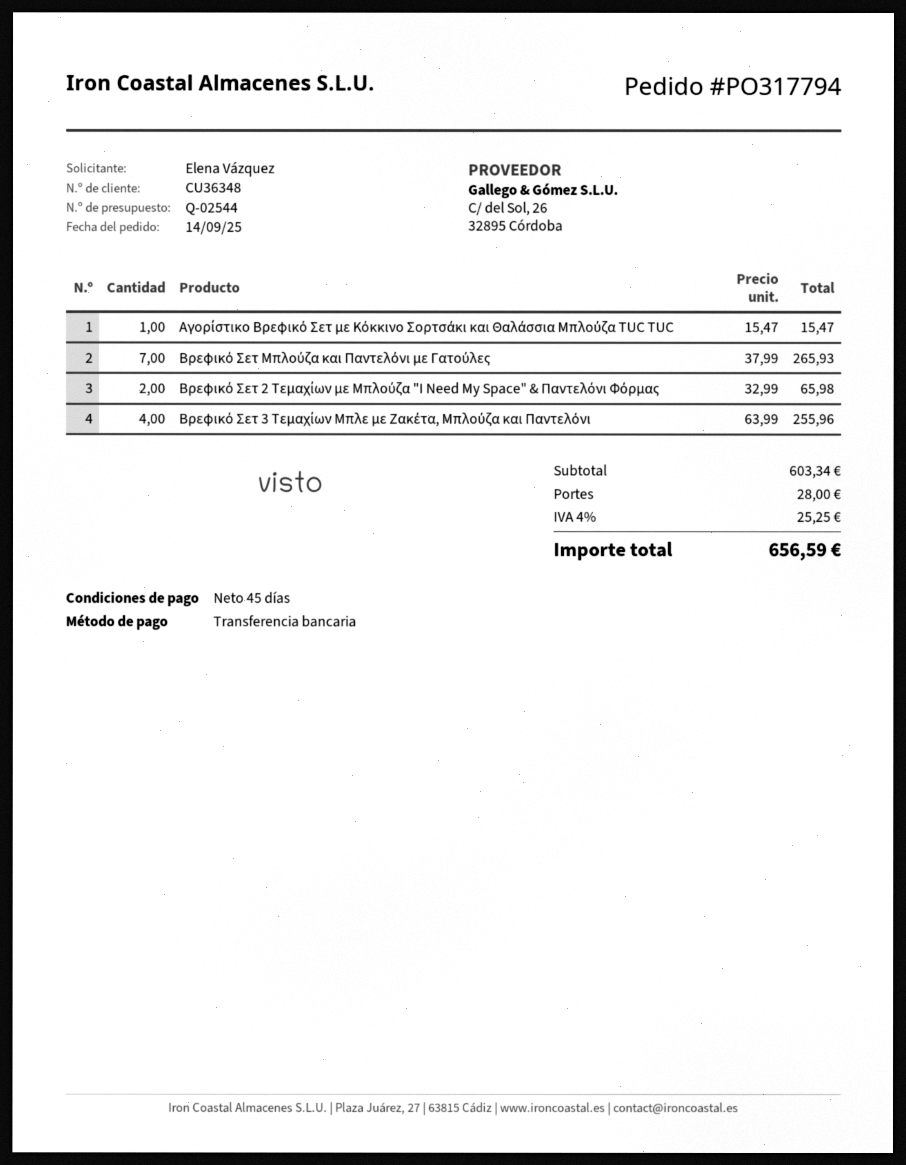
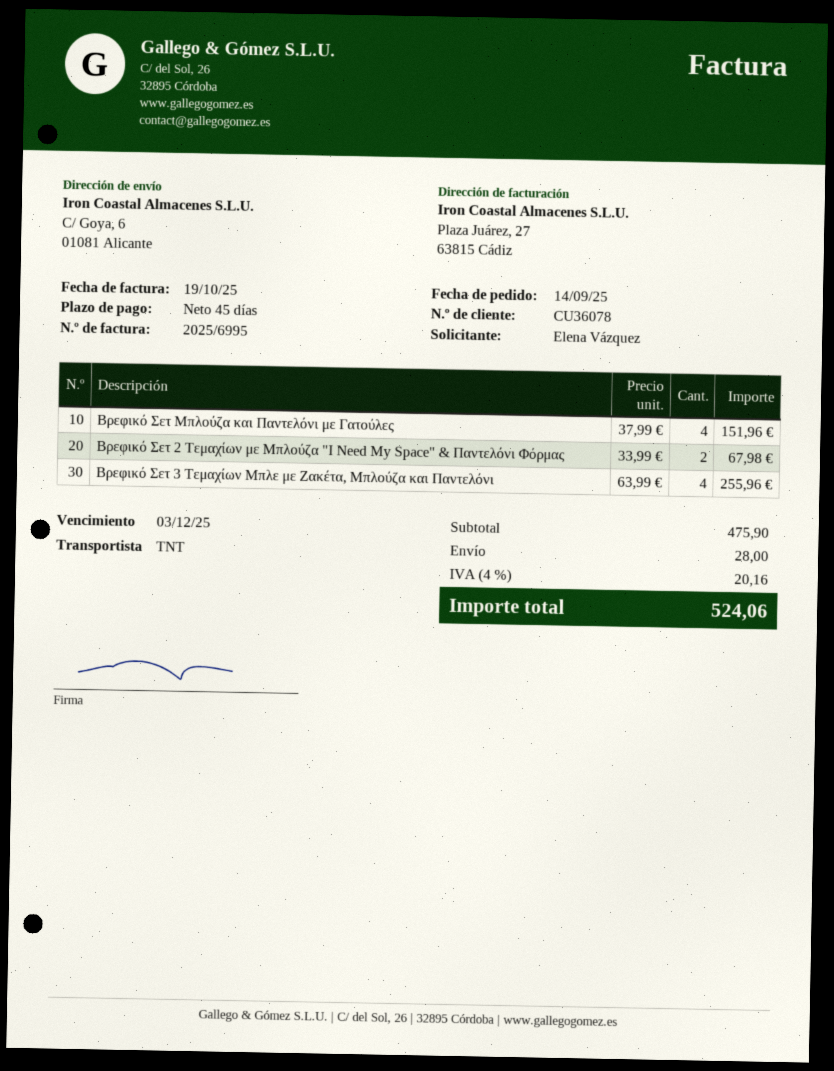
customer number: CU36348 -> CU36078
Αγορίστικο Βρεφικό Σετ με Κόκκινο Σορτσάκι και Θαλάσσια Μπλούζα TUC TUC: 1 x 15.47 = 15.47 -> none
Βρεφικό Σετ Μπλούζα και Παντελόνι με Γατούλες: 7 x 37.99 = 265.93 -> 4 x 37.99 = 151.96
Βρεφικό Σετ 2 Τεμαχίων με Μπλούζα "I Need My Space" & Παντελόνι Φόρμας: 2 x 32.99 = 65.98 -> 2 x 33.99 = 67.98
subtotal: 603.34 -> 475.90
tax: 4% = 25.25 -> 4% = 20.16
total: 656.59 -> 524.06

